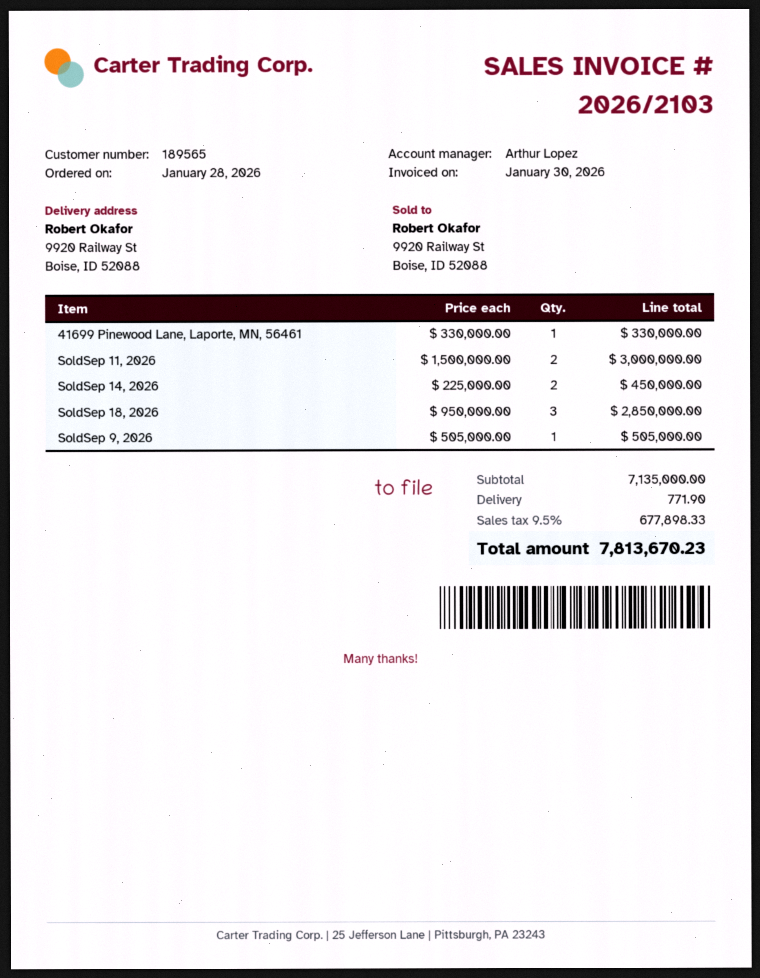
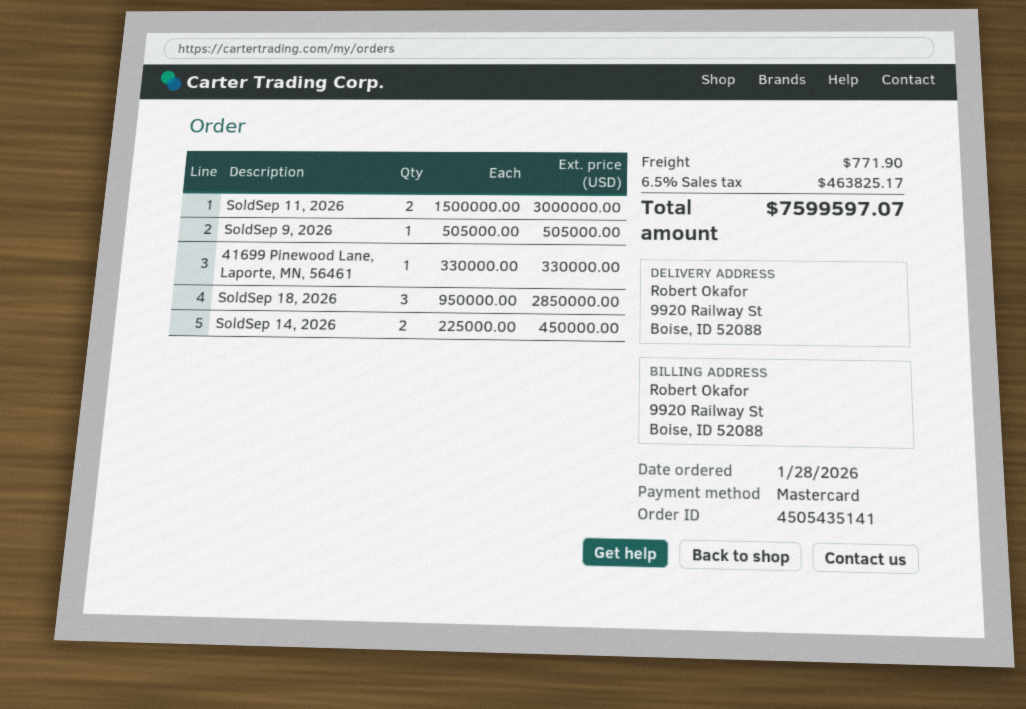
tax: 9.5% = 677898.33 -> 6.5% = 463825.17
total: 7813670.23 -> 7599597.07

